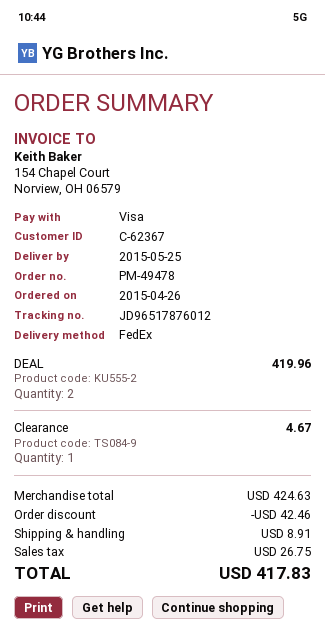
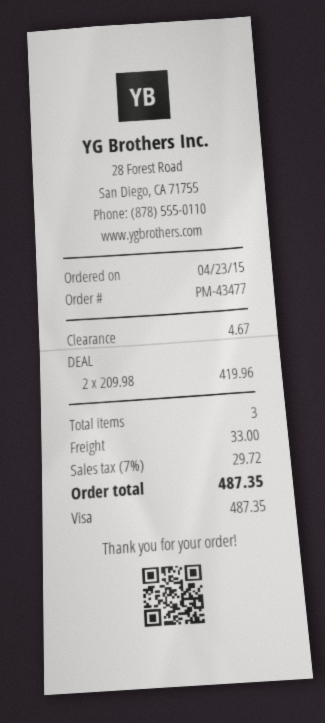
order number: PM-49478 -> PM-43477
order date: 2015-04-26 -> 2015-04-23
discount: 42.46 -> none
shipping: 8.91 -> 33.00
tax: 26.75 -> 29.72
total: 417.83 -> 487.35

